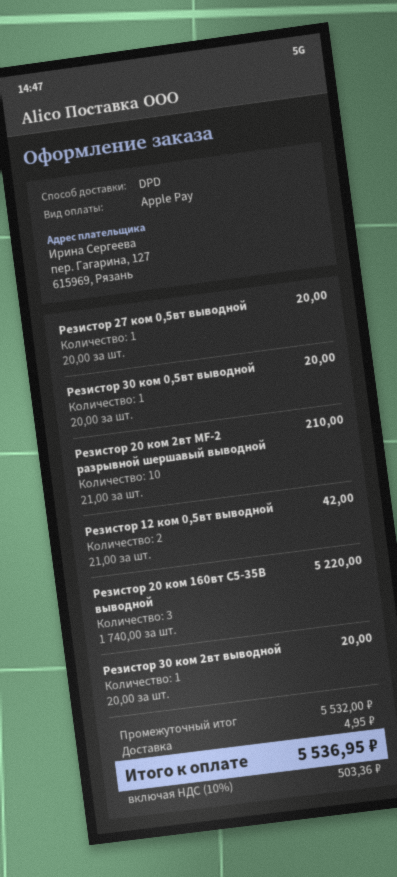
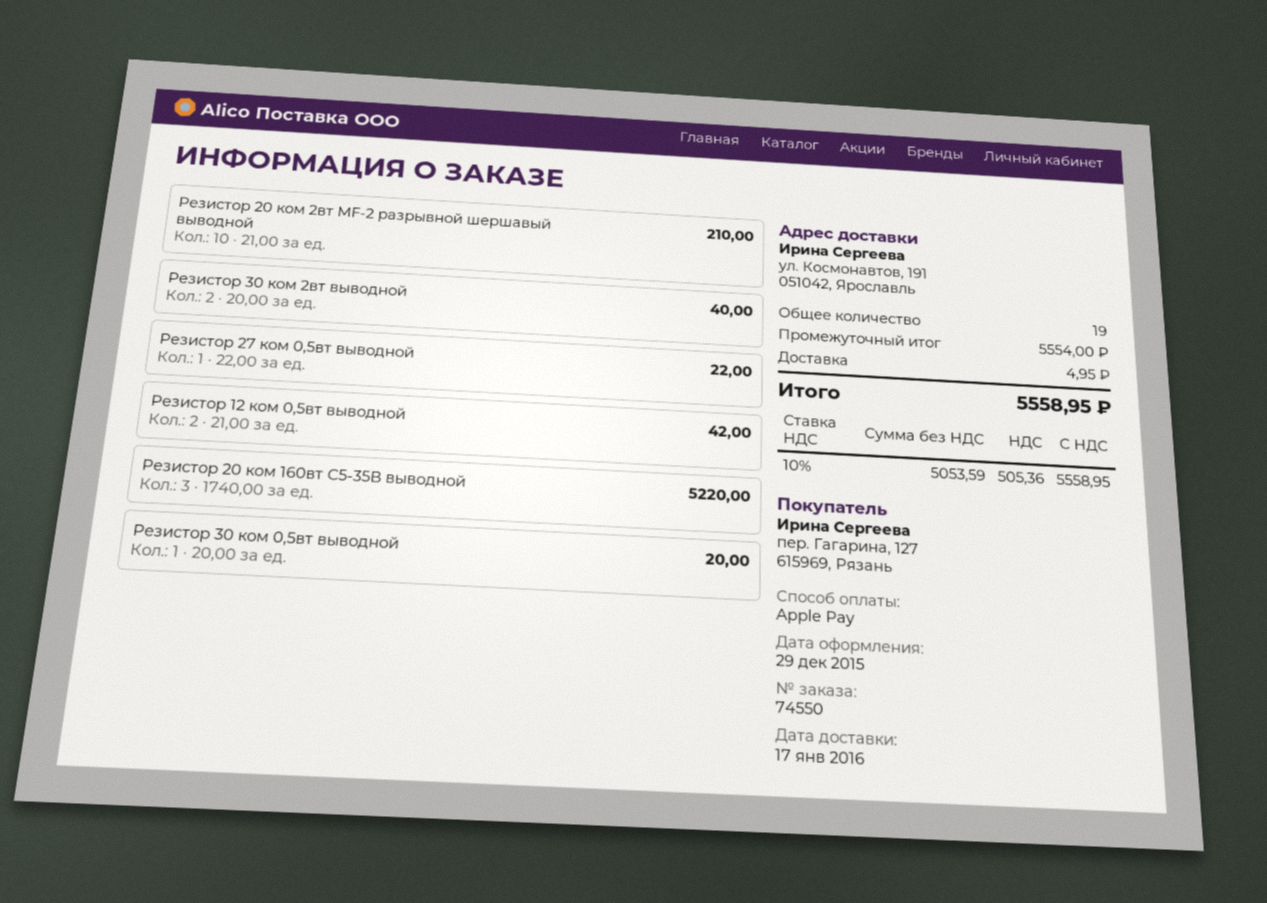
Резистор 27 ком 0,5вт выводной: 1 x 20.00 = 20.00 -> 1 x 22.00 = 22.00
Резистор 30 ком 2вт выводной: 1 x 20.00 = 20.00 -> 2 x 20.00 = 40.00
subtotal: 5532.00 -> 5554.00
tax: 10% = 503.36 -> 10% = 505.36
total: 5536.95 -> 5558.95

